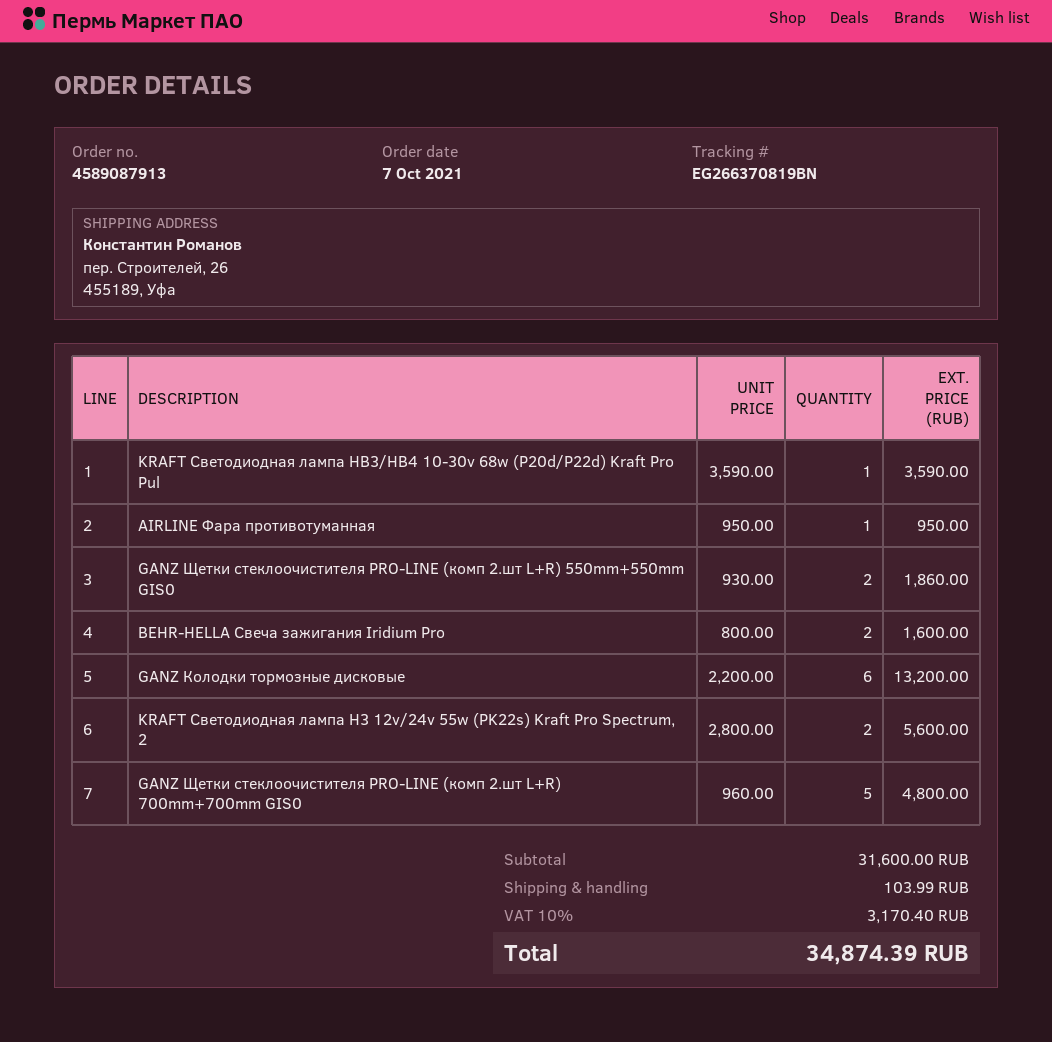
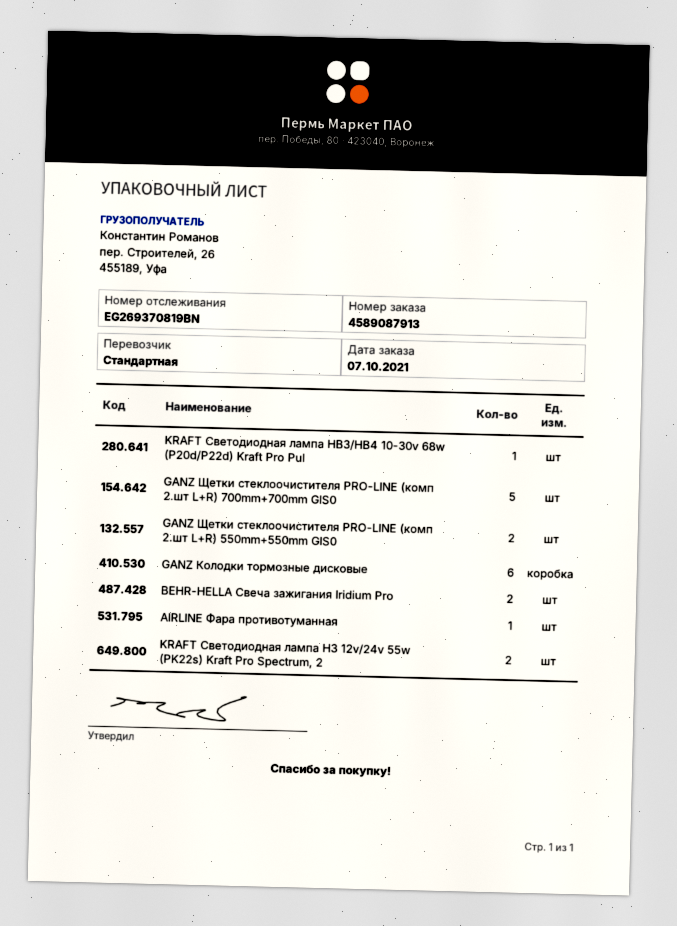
tracking number: EG266370819BN -> EG269370819BN

